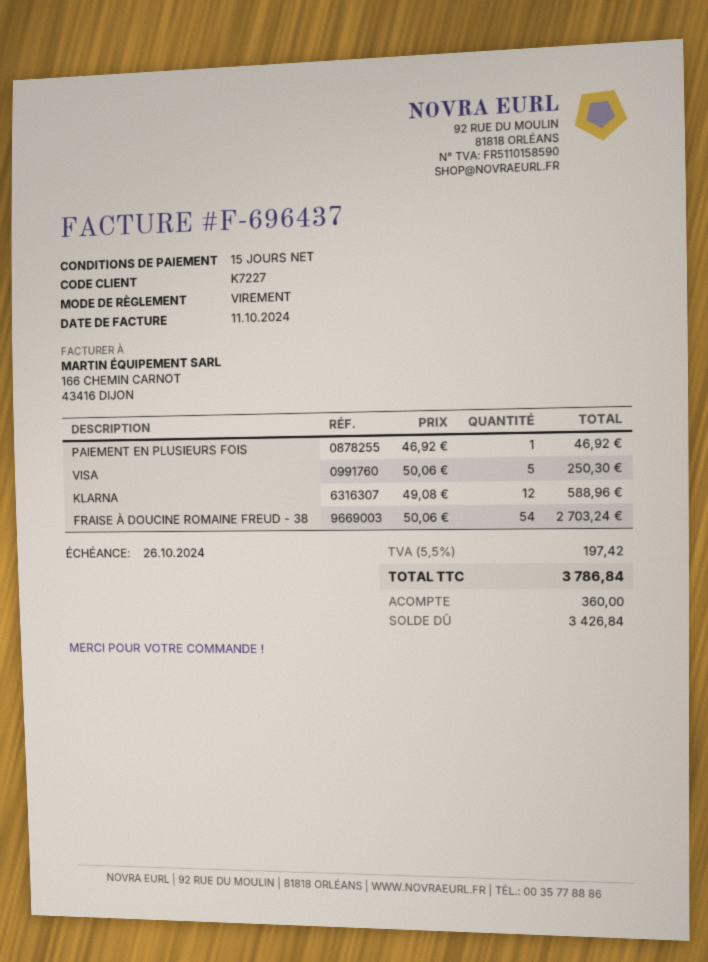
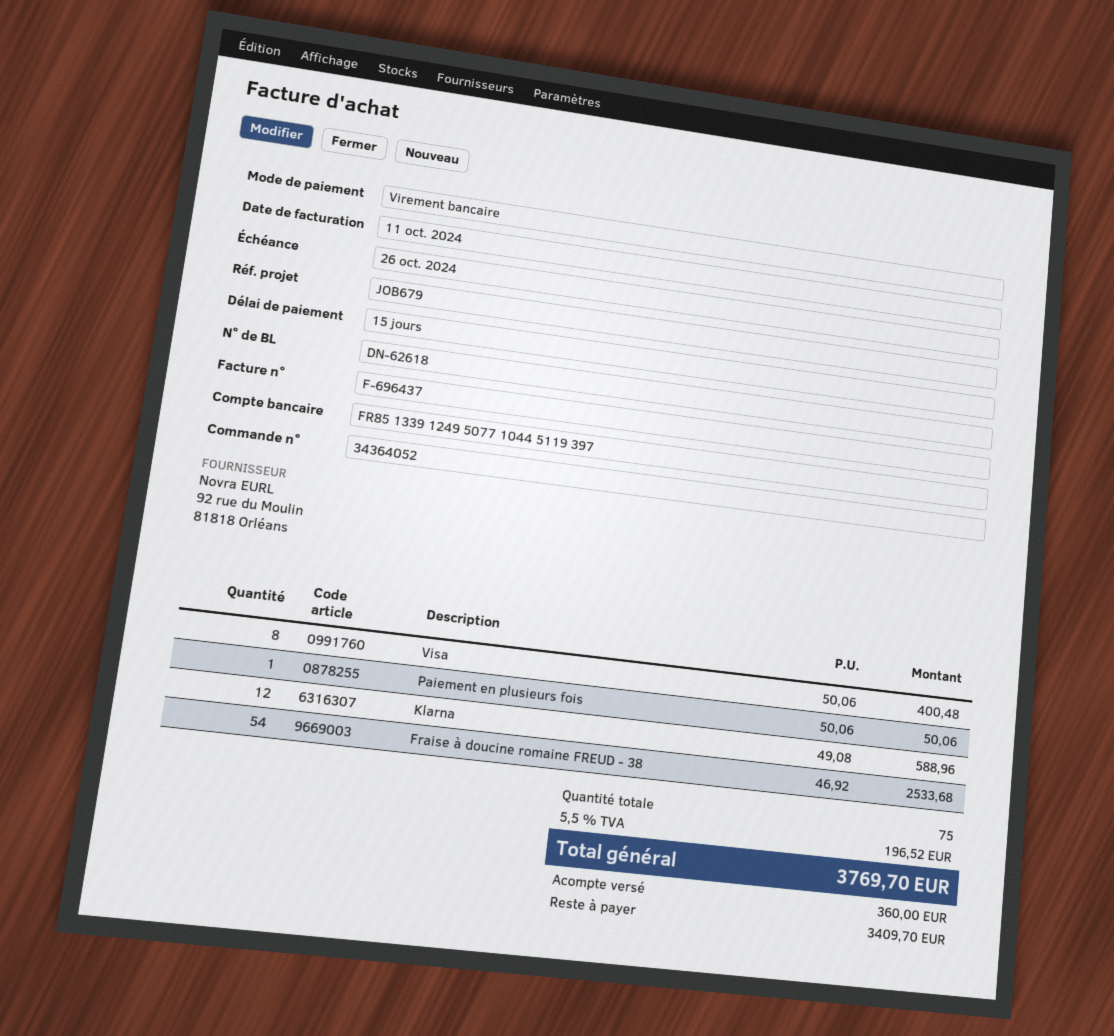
PAIEMENT EN PLUSIEURS FOIS: 1 x 46.92 = 46.92 -> 1 x 50.06 = 50.06
VISA: 5 x 50.06 = 250.30 -> 8 x 50.06 = 400.48
FRAISE À DOUCINE ROMAINE FREUD - 38: 54 x 50.06 = 2703.24 -> 54 x 46.92 = 2533.68
tax: 5.5% = 197.42 -> 5.5% = 196.52
total: 3786.84 -> 3769.70
balance: 3426.84 -> 3409.70

